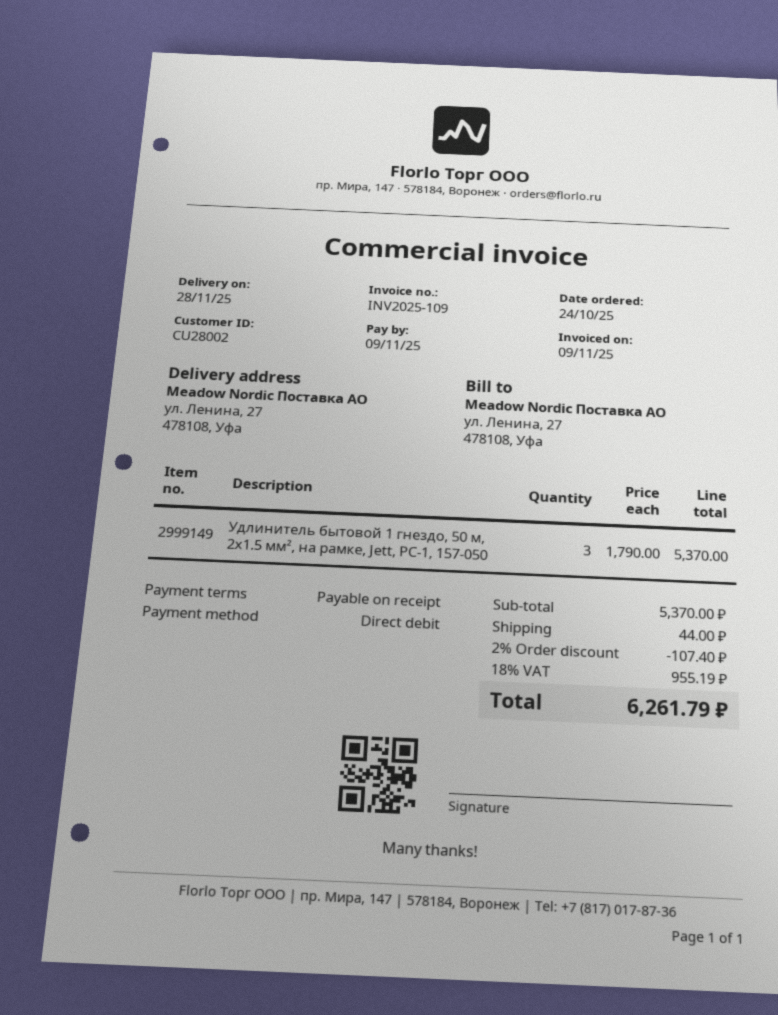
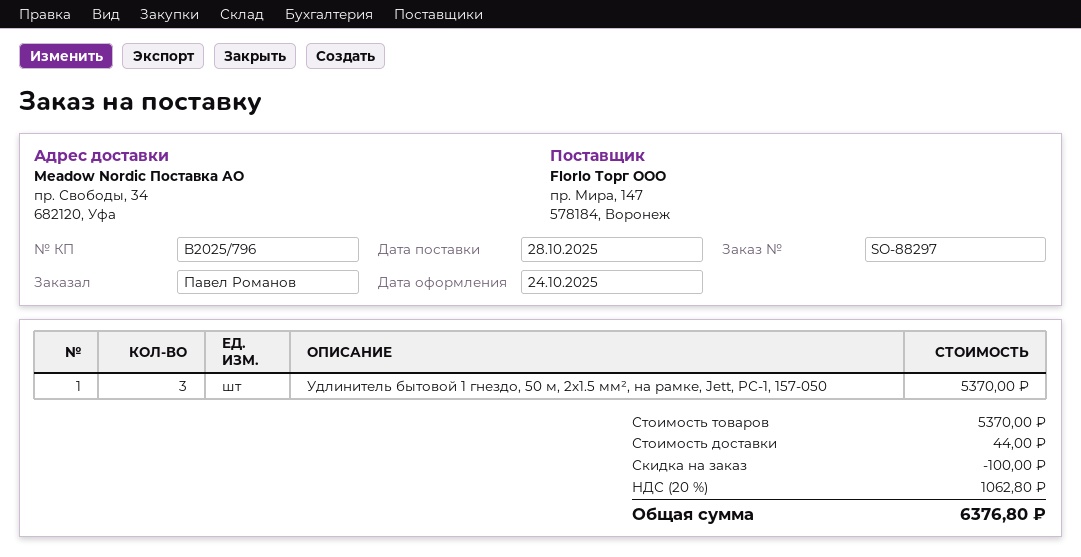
delivery date: 2025-11-28 -> 2025-10-28
ship to: ул. Ленина, 27, 478108, Уфа -> пр. Свободы, 34, 682120, Уфа
discount: 107.40 -> 100.00
tax: 18% = 955.19 -> 20% = 1062.80
total: 6261.79 -> 6376.80

